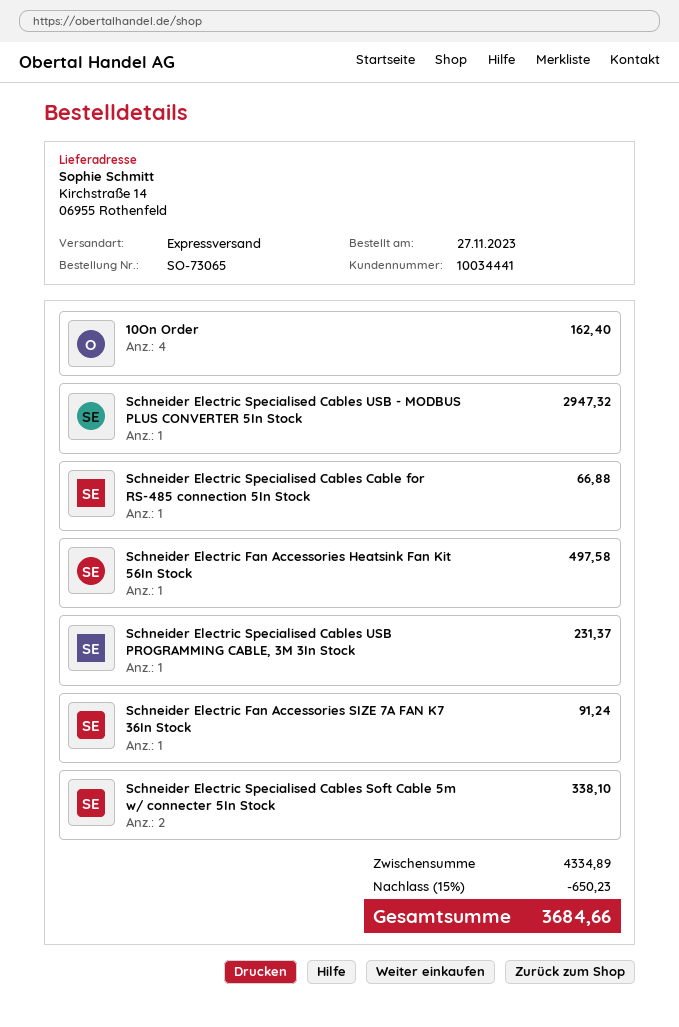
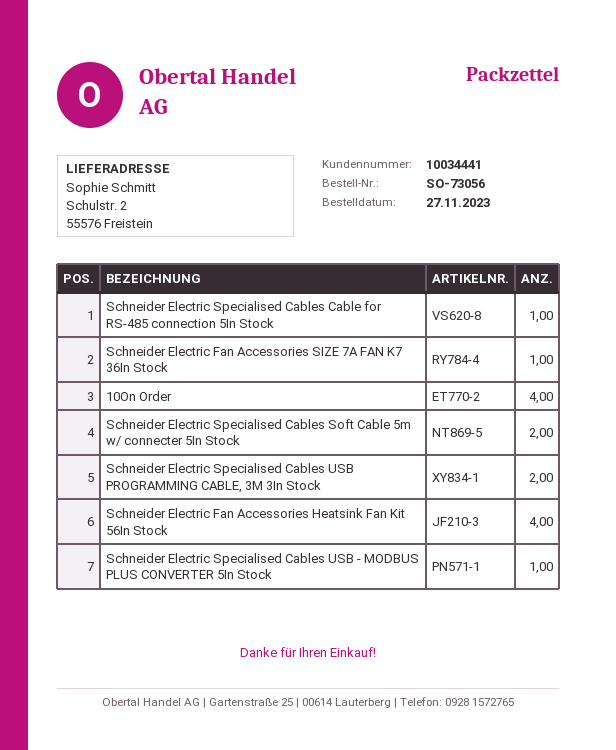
order number: SO-73065 -> SO-73056
ship to: Kirchstraße 14, 06955 Rothenfeld -> Schulstr. 2, 55576 Freistein
Schneider Electric Fan Accessories Heatsink Fan Kit 56In Stock: 1 -> 4
Schneider Electric Specialised Cables USB PROGRAMMING CABLE, 3M 3In Stock: 1 -> 2

